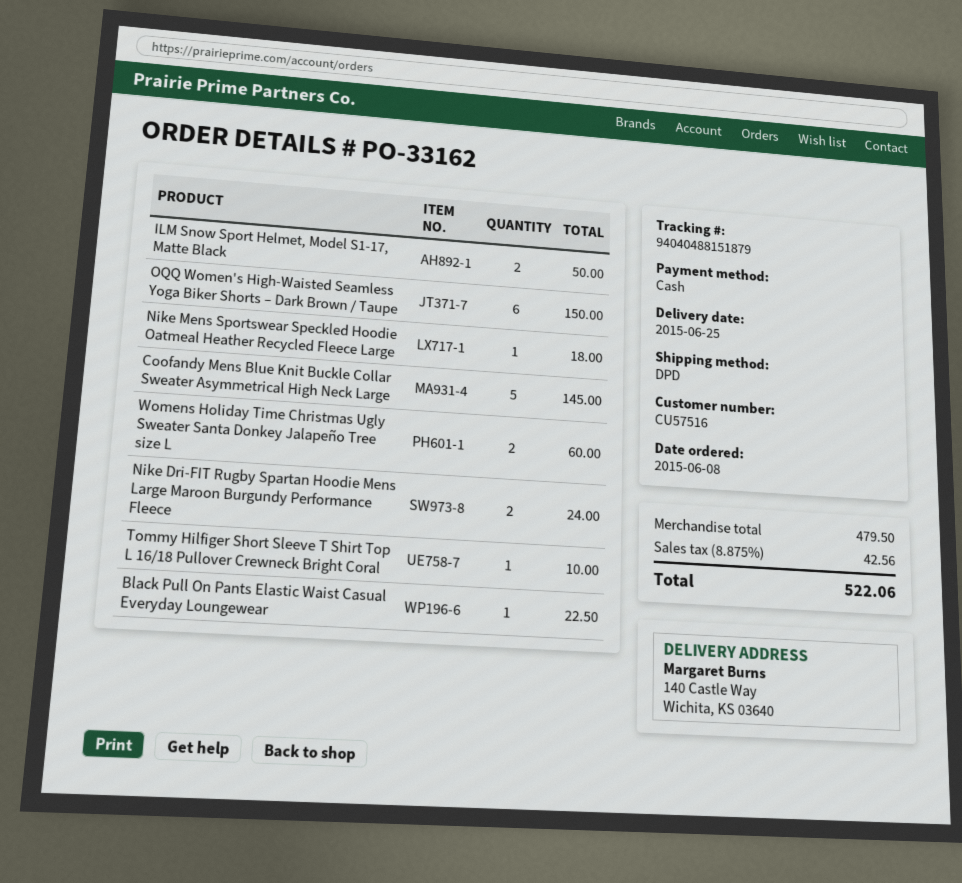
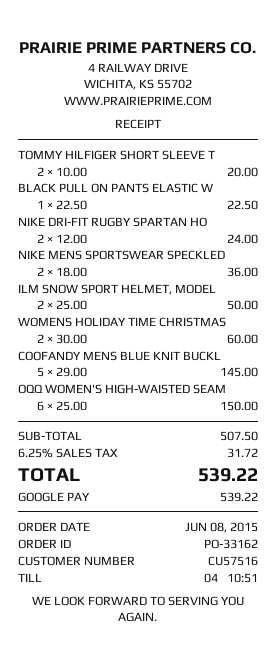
payment method: cash -> Google Pay
Nike Mens Sportswear Speckled Hoodie Oatmeal Heather Recycled Fleece Large: 1 for 18.00 -> 2 for 36.00
Tommy Hilfiger Short Sleeve T Shirt Top L 16/18 Pullover Crewneck Bright Coral: 1 for 10.00 -> 2 for 20.00
subtotal: 479.50 -> 507.50
tax: 8.875% = 42.56 -> 6.25% = 31.72
total: 522.06 -> 539.22

